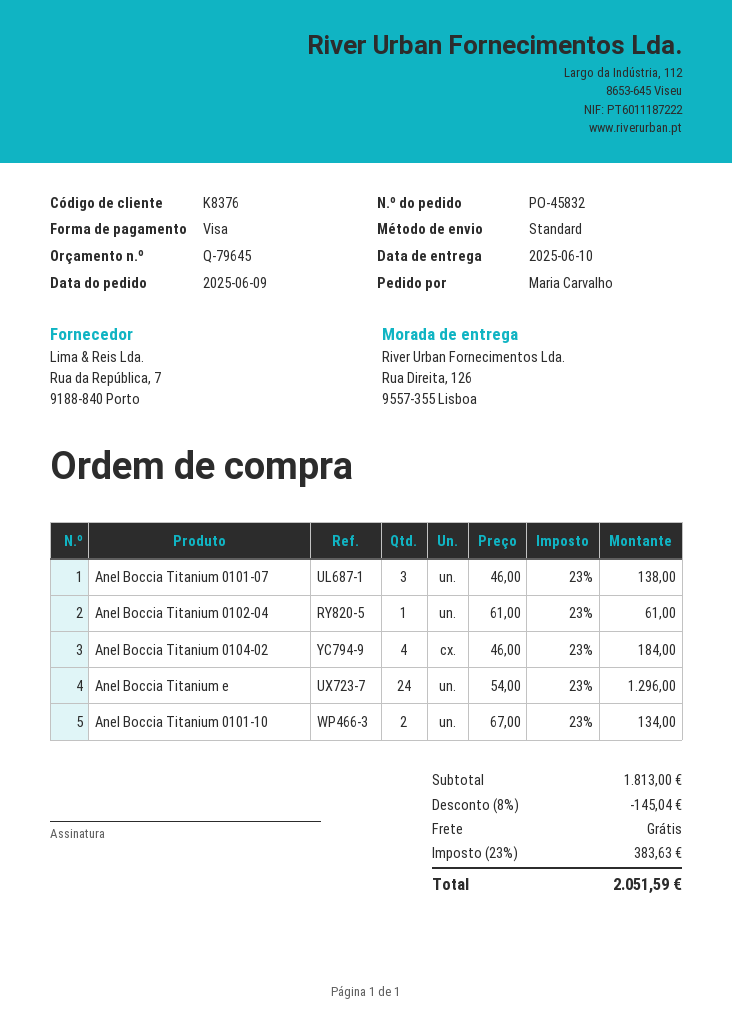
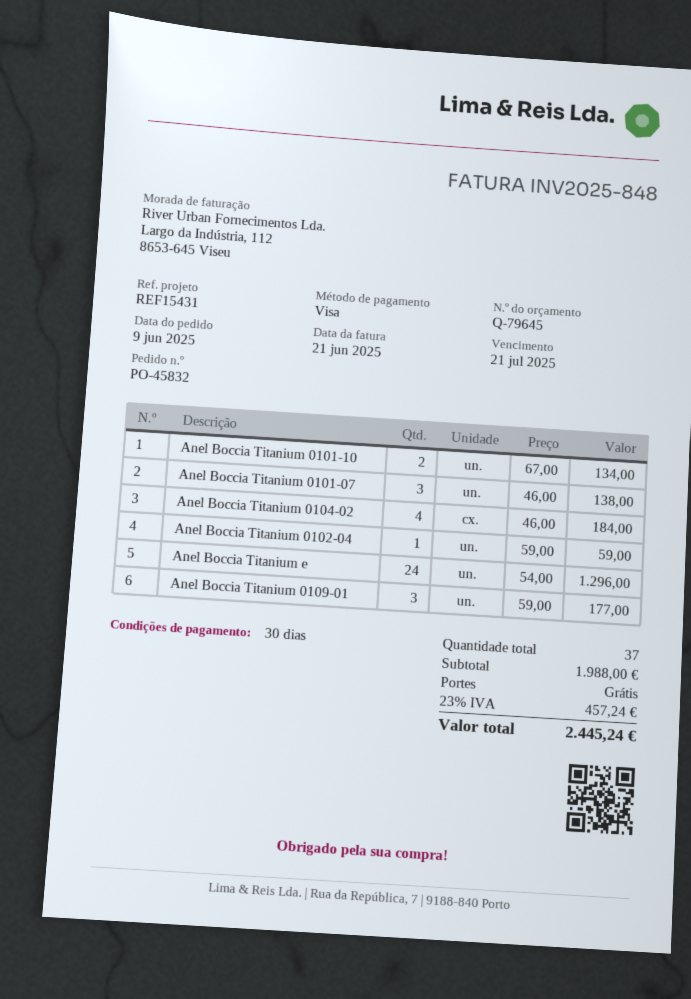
Anel Boccia Titanium 0102-04: 1 x 61.00 = 61.00 -> 1 x 59.00 = 59.00
Anel Boccia Titanium 0109-01: none -> 3 x 59.00 = 177.00
subtotal: 1813.00 -> 1988.00
discount: 8% = 145.04 -> none
tax: 23% = 383.63 -> 23% = 457.24
total: 2051.59 -> 2445.24

